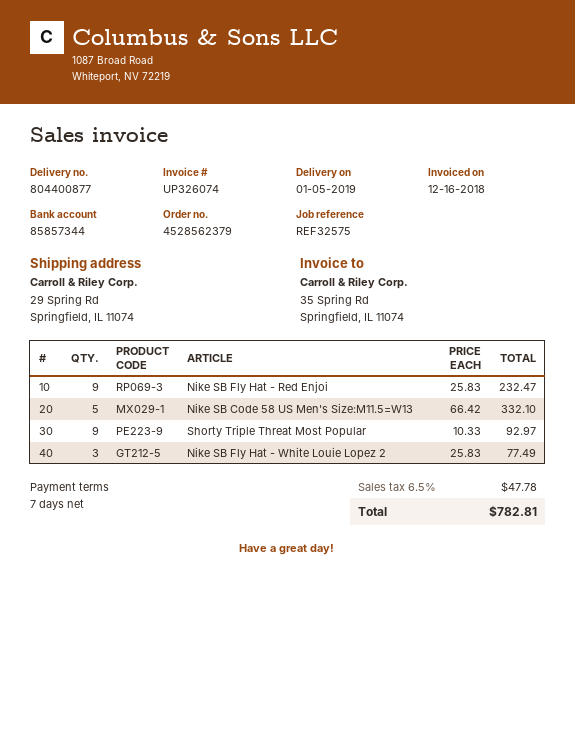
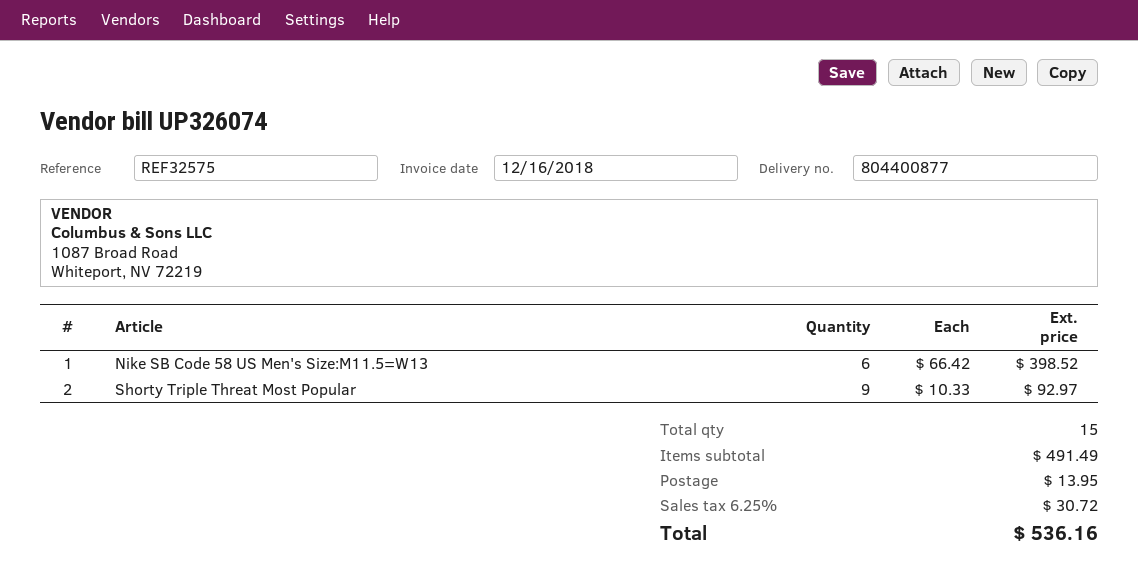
Nike SB Fly Hat - Red Enjoi: 9 x 25.83 = 232.47 -> none
Nike SB Code 58 US Men's Size:M11.5=W13: 5 x 66.42 = 332.10 -> 6 x 66.42 = 398.52
Nike SB Fly Hat - White Louie Lopez 2: 3 x 25.83 = 77.49 -> none
shipping: none -> 13.95
tax: 6.5% = 47.78 -> 6.25% = 30.72
total: 782.81 -> 536.16

